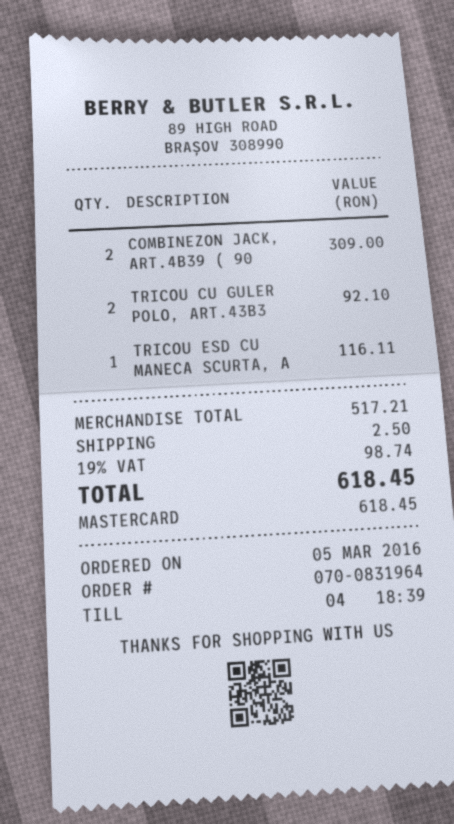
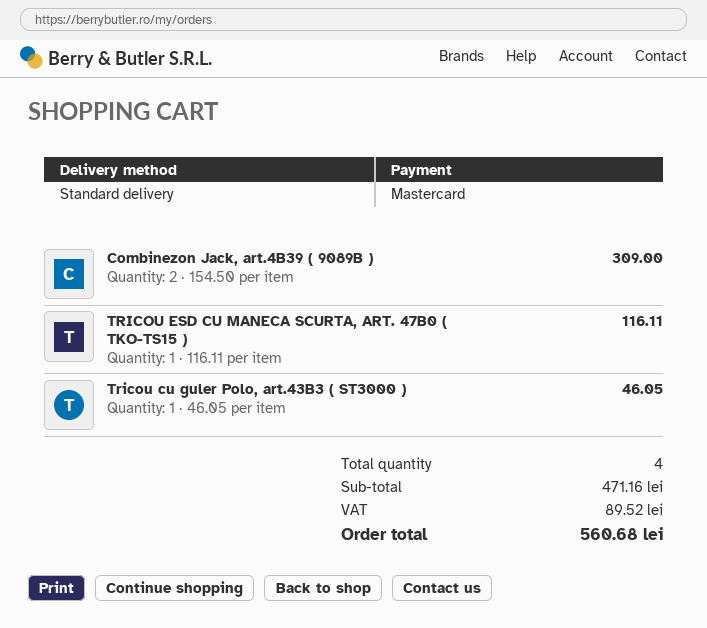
TRICOU CU GULER POLO, ART.43B3: 2 for 92.10 -> 1 for 46.05
subtotal: 517.21 -> 471.16
shipping: 2.50 -> none
tax: 98.74 -> 89.52
total: 618.45 -> 560.68

